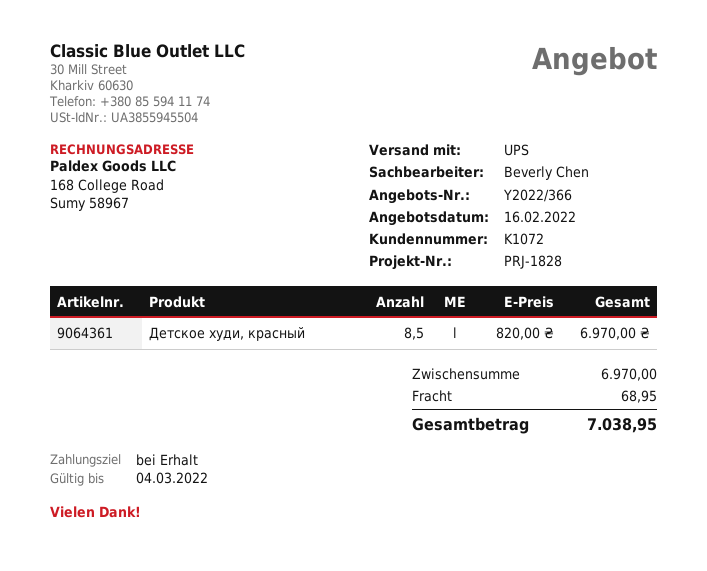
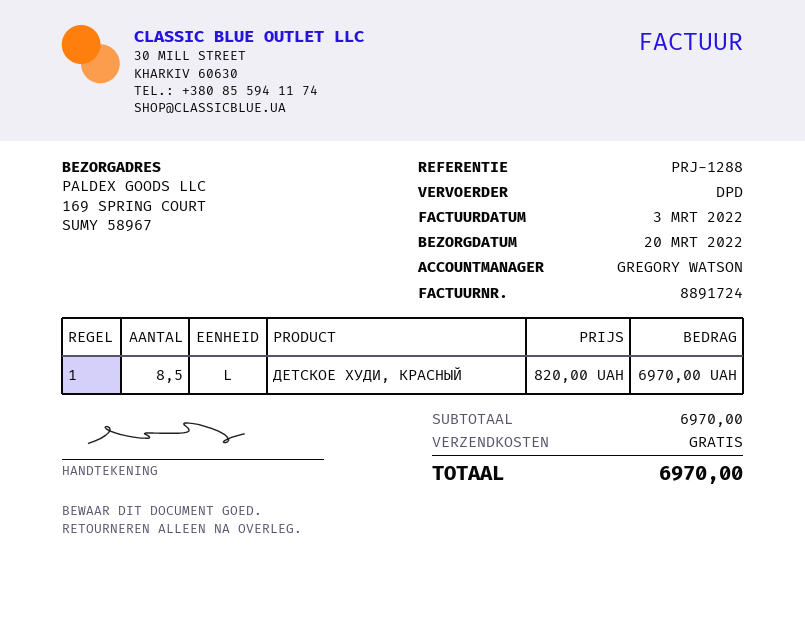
reference: PRJ-1828 -> PRJ-1288
sales rep: Beverly Chen -> GREGORY WATSON
shipping method: UPS -> DPD
shipping: 68.95 -> 0.00
total: 7038.95 -> 6970.00

